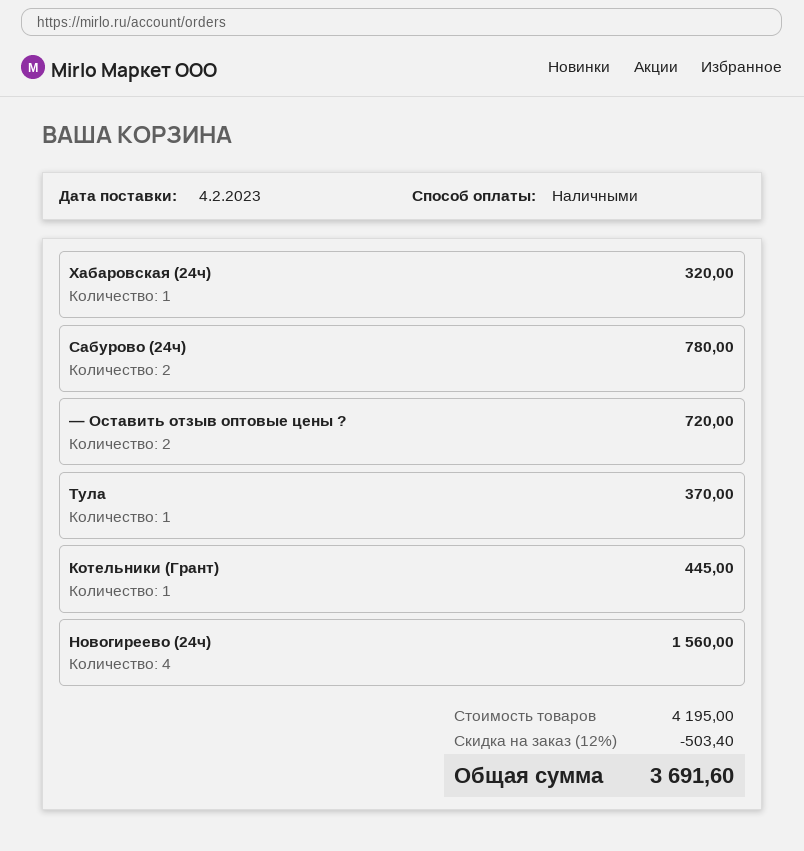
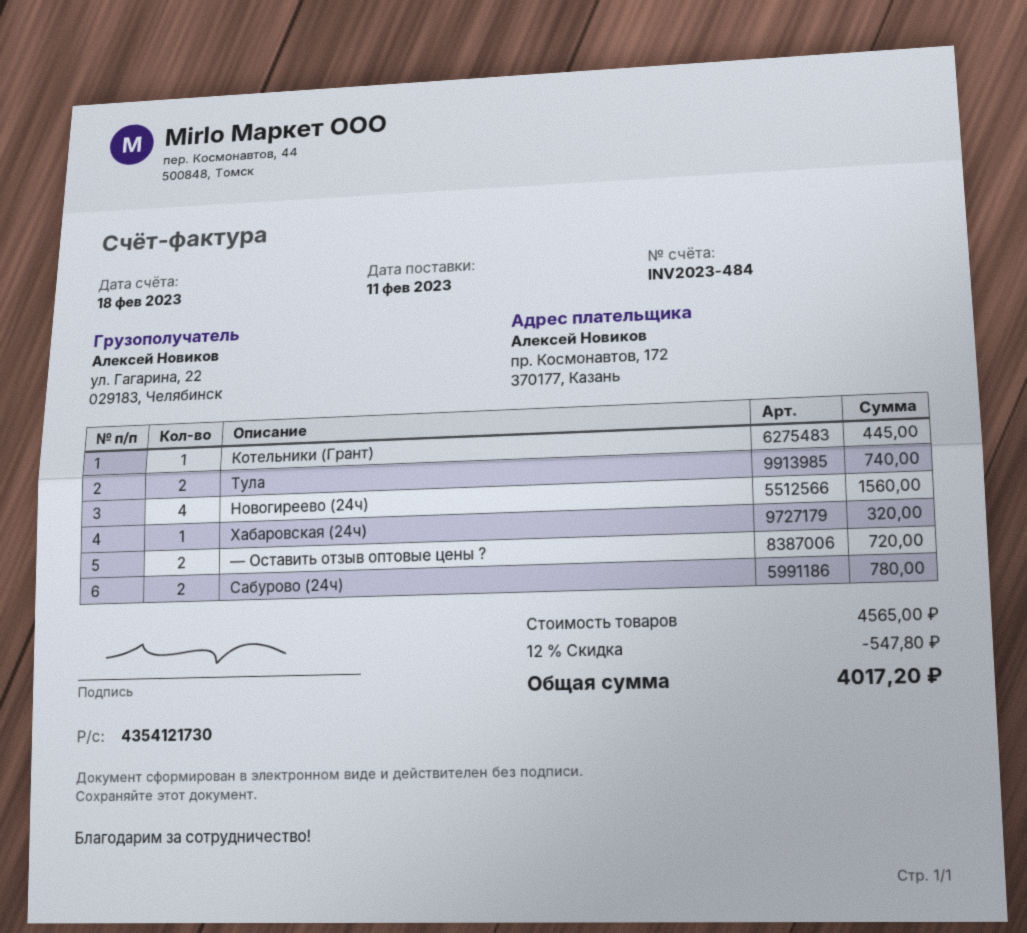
delivery date: 2023-02-04 -> 2023-02-11
Тула: 1 for 370.00 -> 2 for 740.00
subtotal: 4195.00 -> 4565.00
discount: 12% = 503.40 -> 12% = 547.80
total: 3691.60 -> 4017.20

